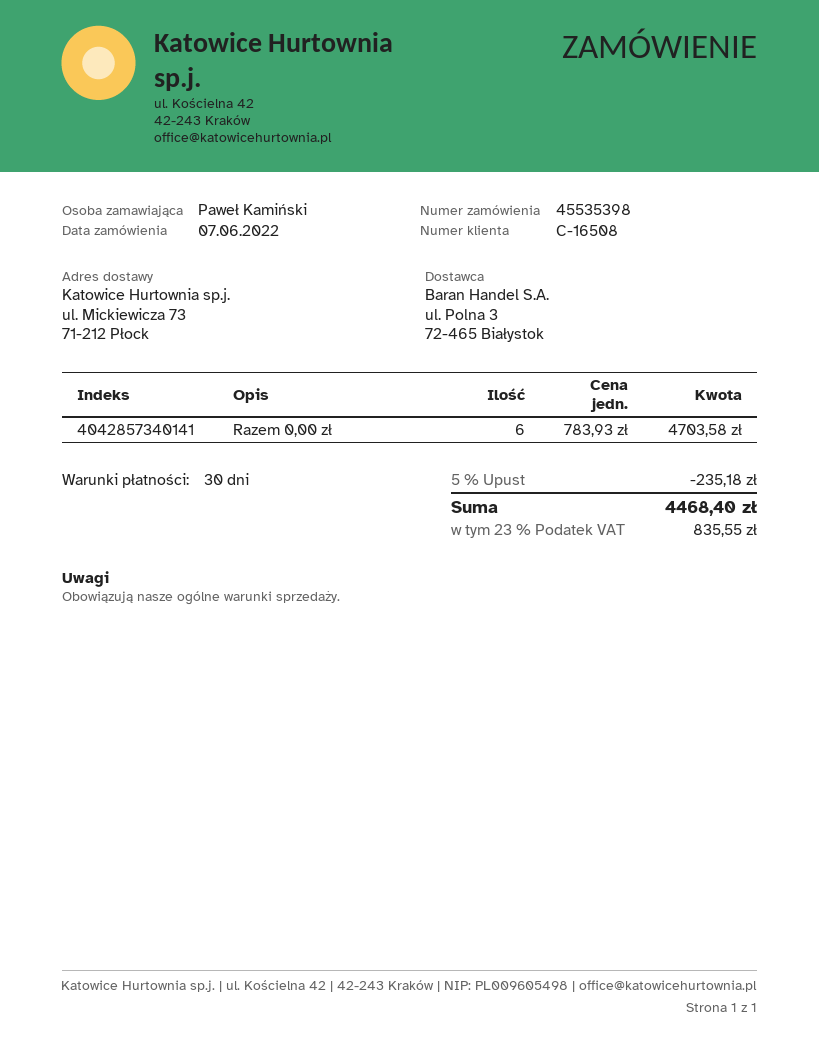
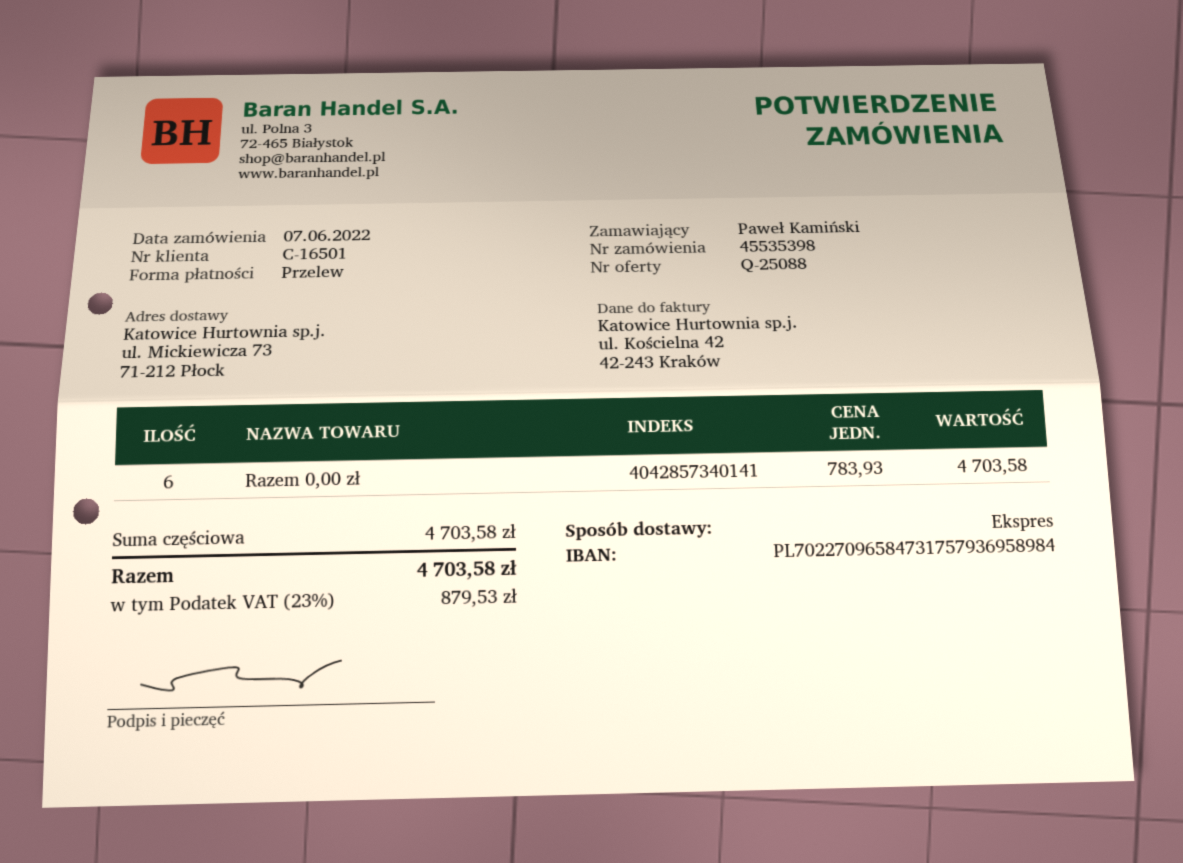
customer number: C-16508 -> C-16501
discount: 5% = 235.18 -> none
tax: 23% = 835.55 -> 23% = 879.53
total: 4468.40 -> 4703.58

